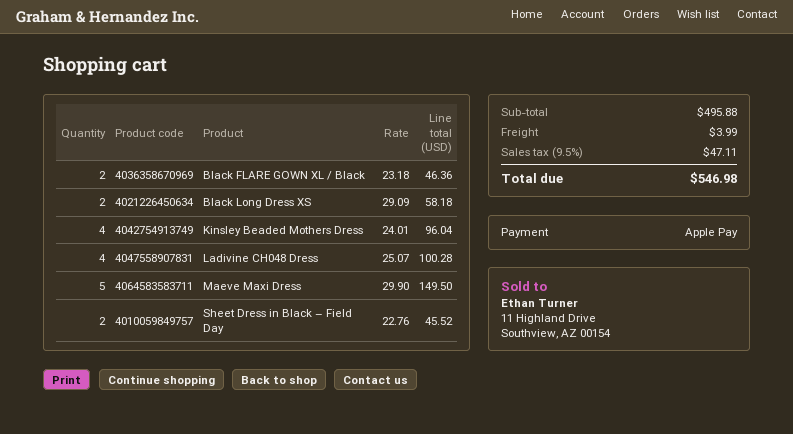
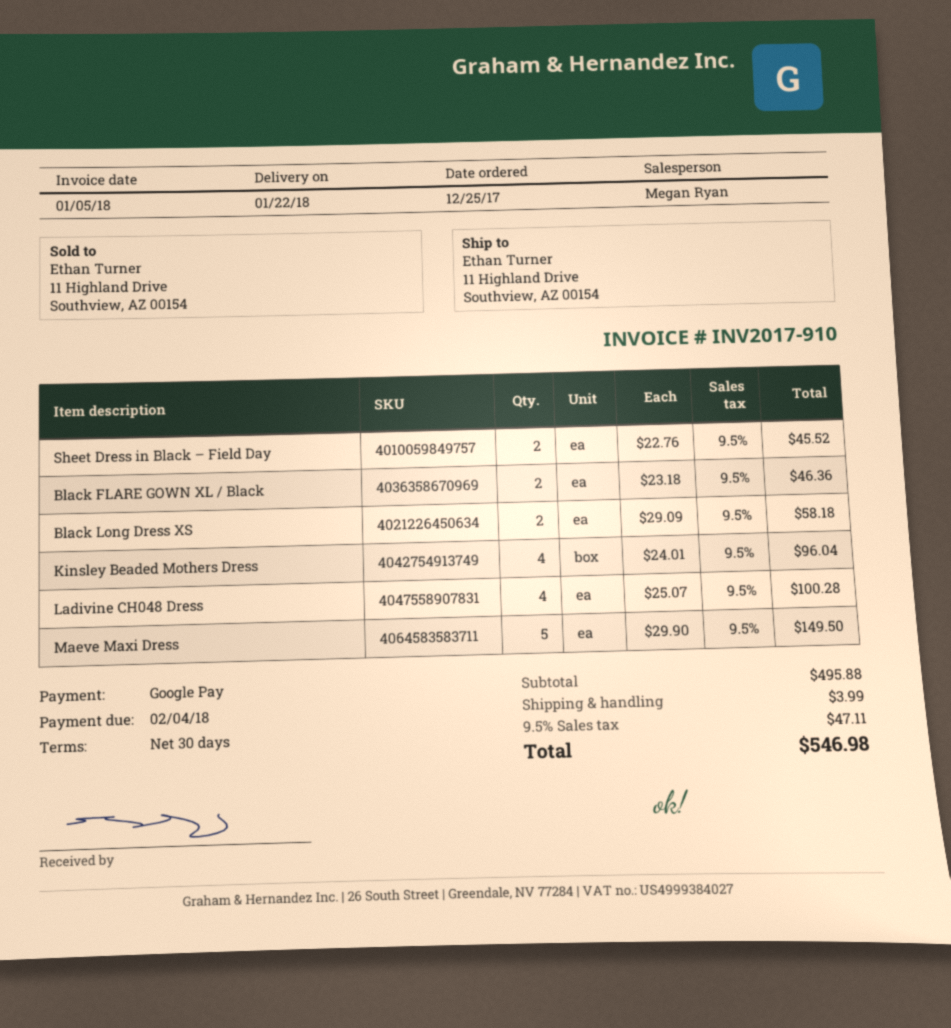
payment method: Apple Pay -> Google Pay

